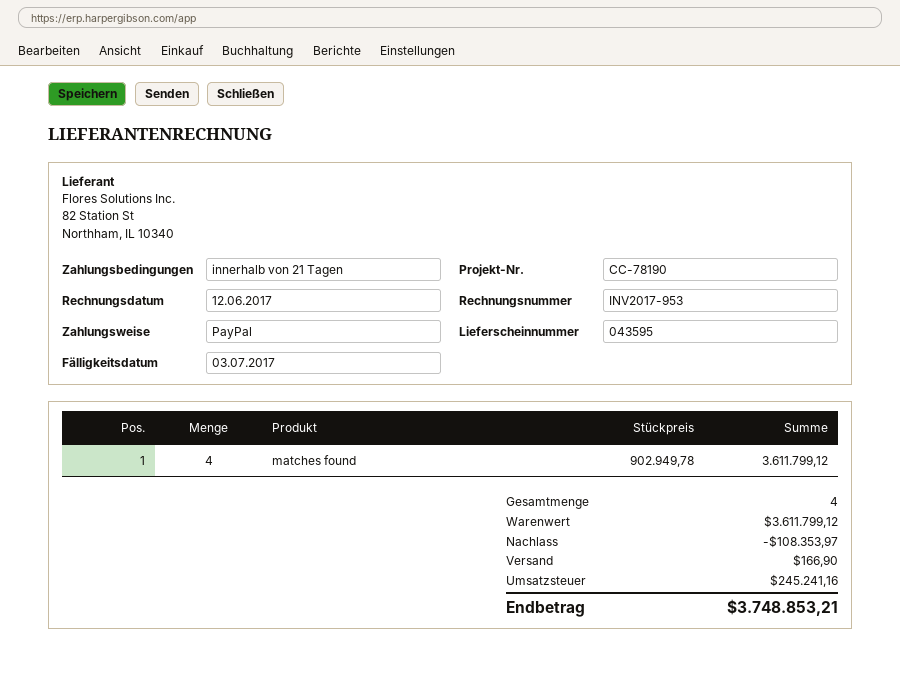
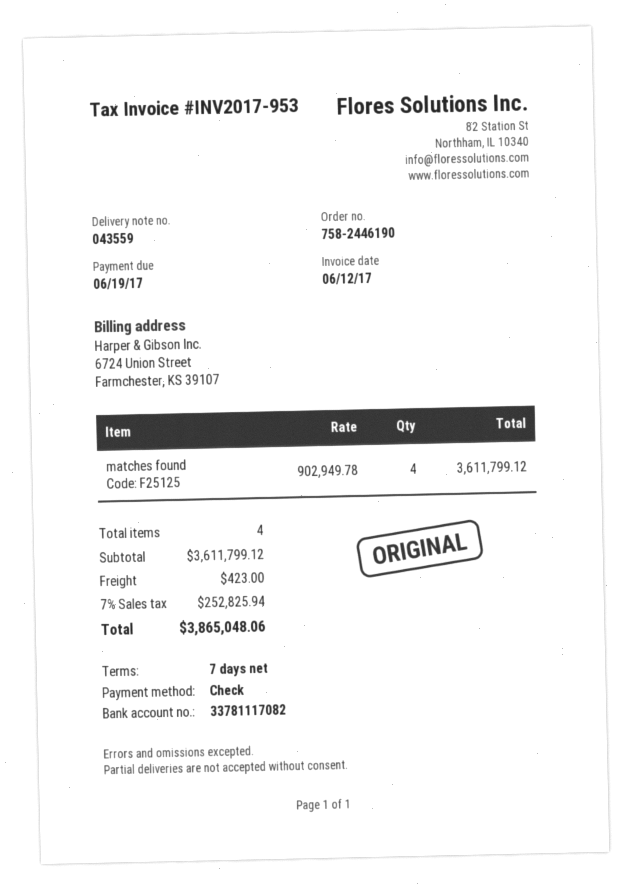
delivery note number: 043595 -> 043559
payment terms: 21 days -> 7 days
due date: 2017-07-03 -> 2017-06-19
payment method: PayPal -> cheque
discount: 108353.97 -> none
shipping: 166.90 -> 423.00
tax: 245241.16 -> 252825.94
total: 3748853.21 -> 3865048.06

